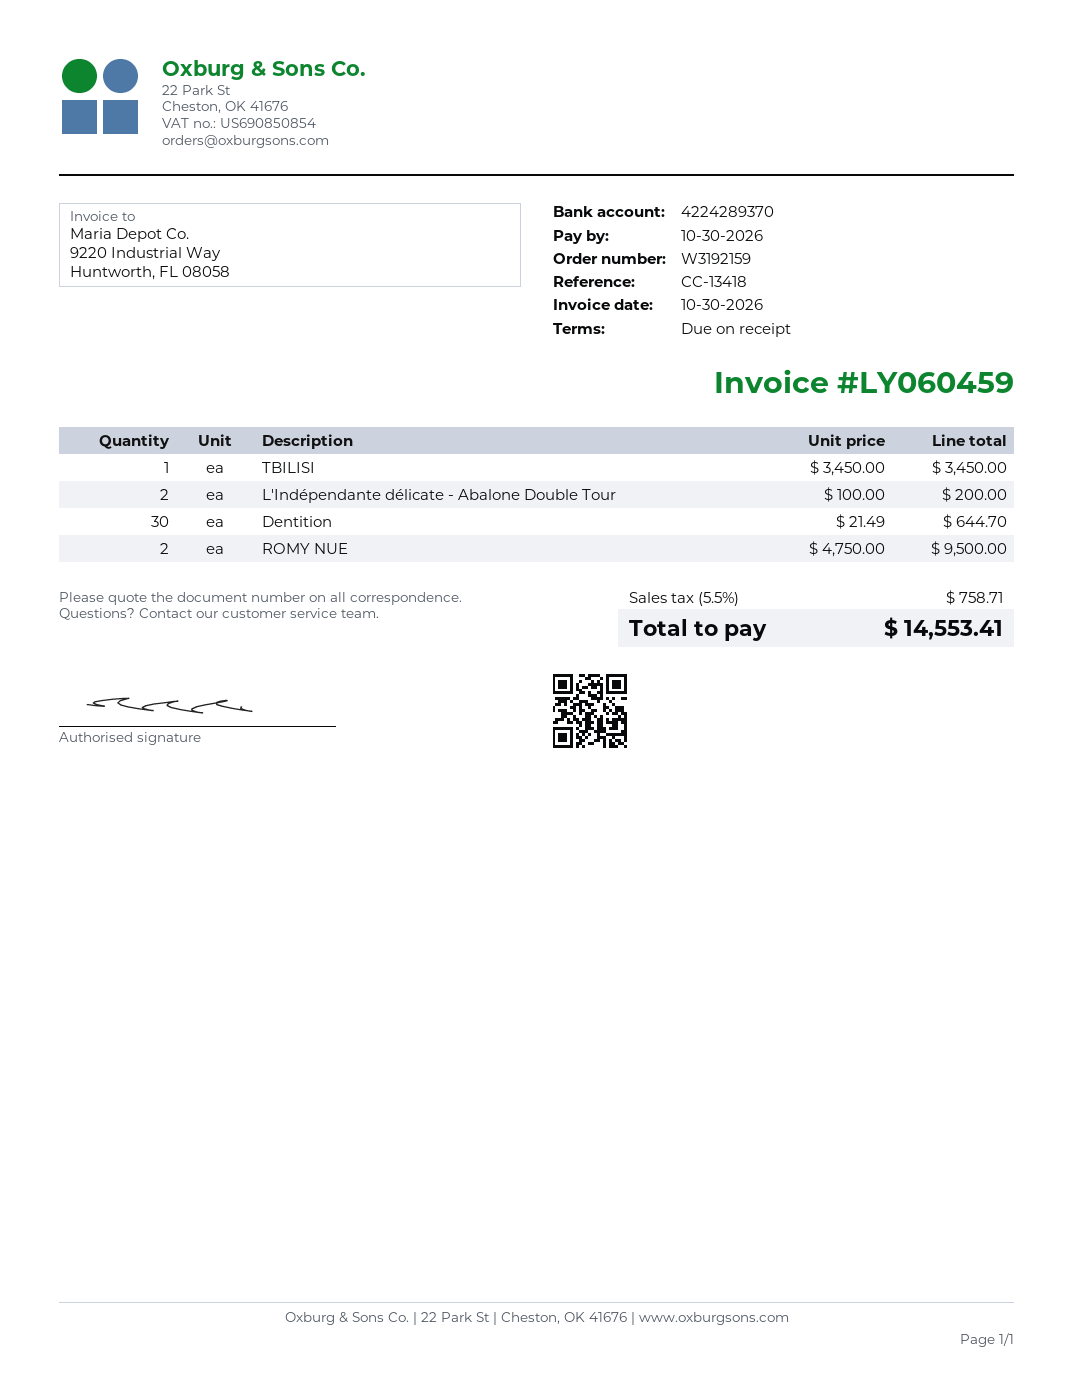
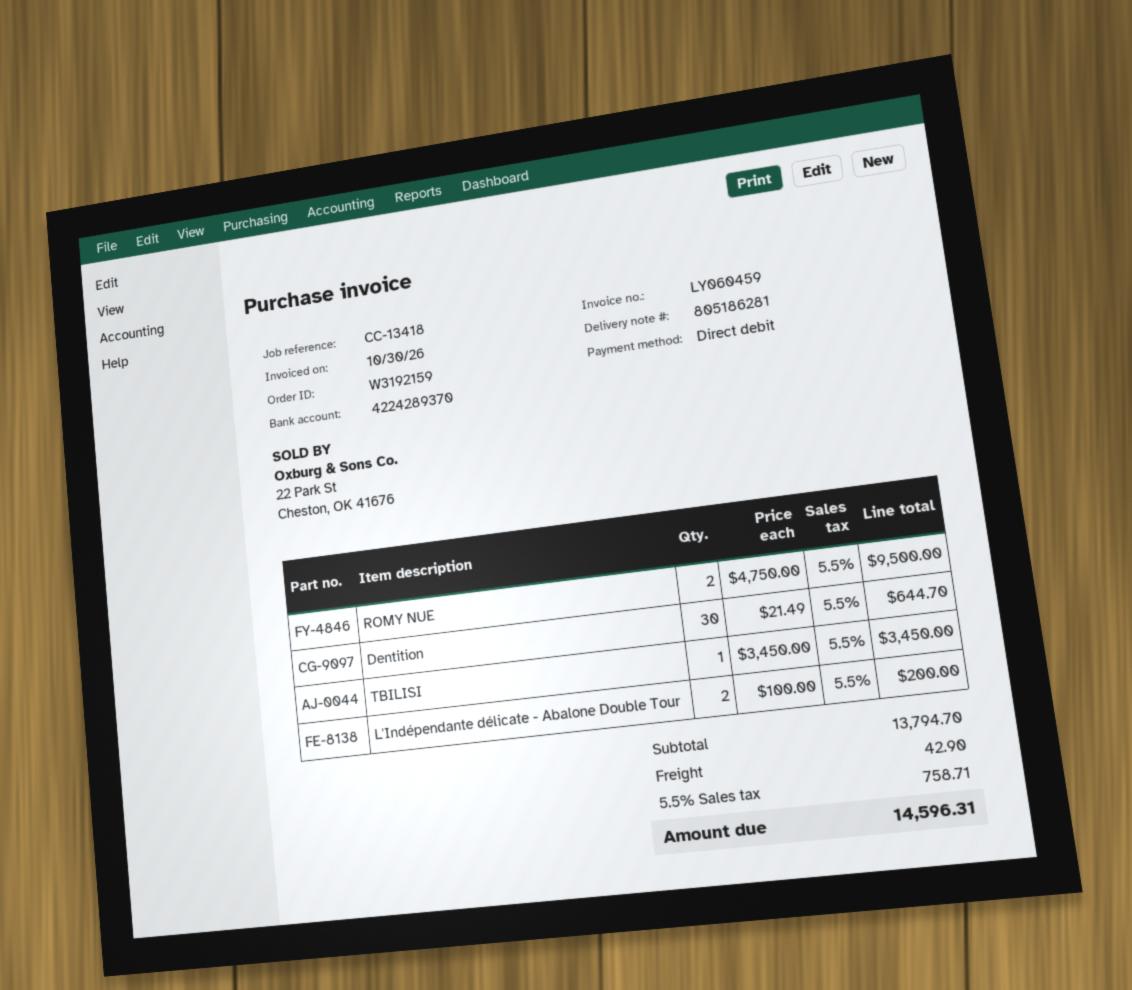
shipping: none -> 42.90
total: 14553.41 -> 14596.31

